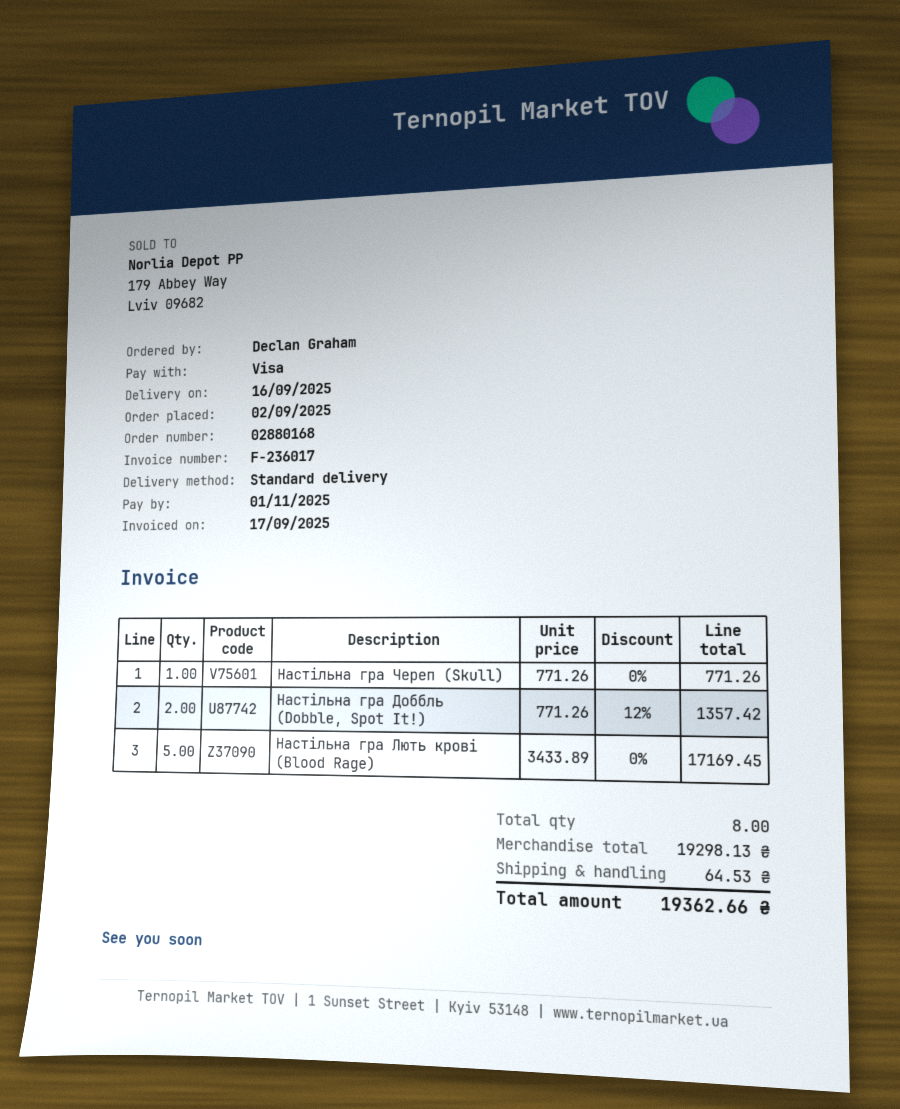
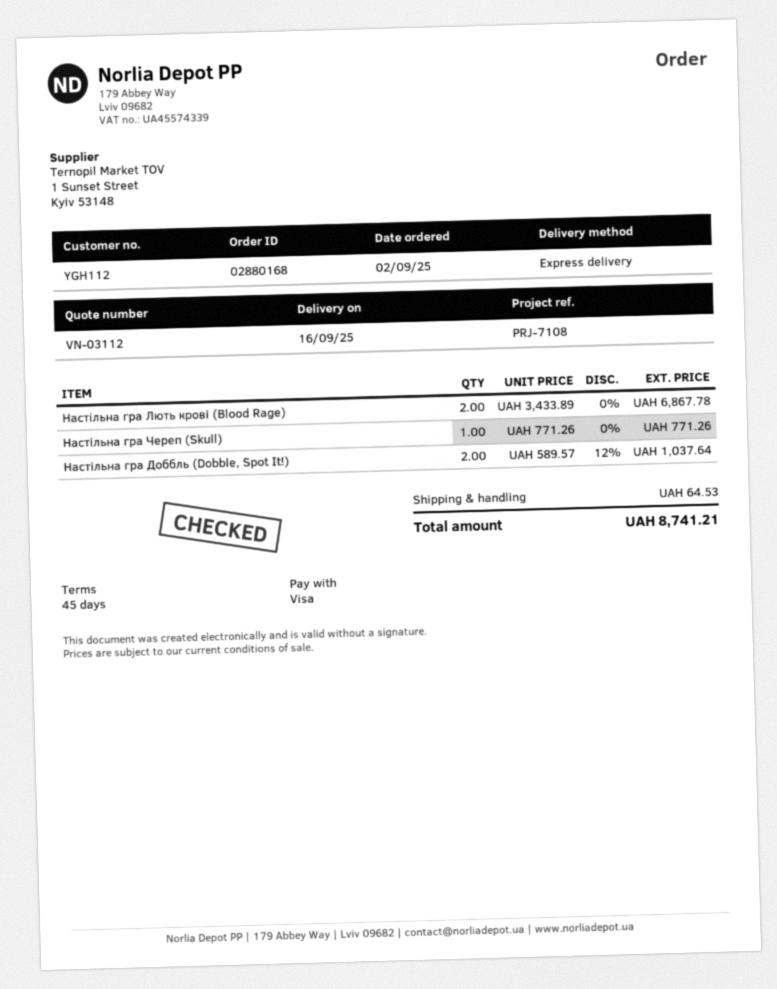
shipping method: standard -> express
Настільна гра Доббль (Dobble, Spot It!): 2 x 771.26 - 12% = 1357.42 -> 2 x 589.57 - 12% = 1037.64
Настільна гра Лють крові (Blood Rage): 5 x 3433.89 = 17169.45 -> 2 x 3433.89 = 6867.78
total: 19362.66 -> 8741.21

